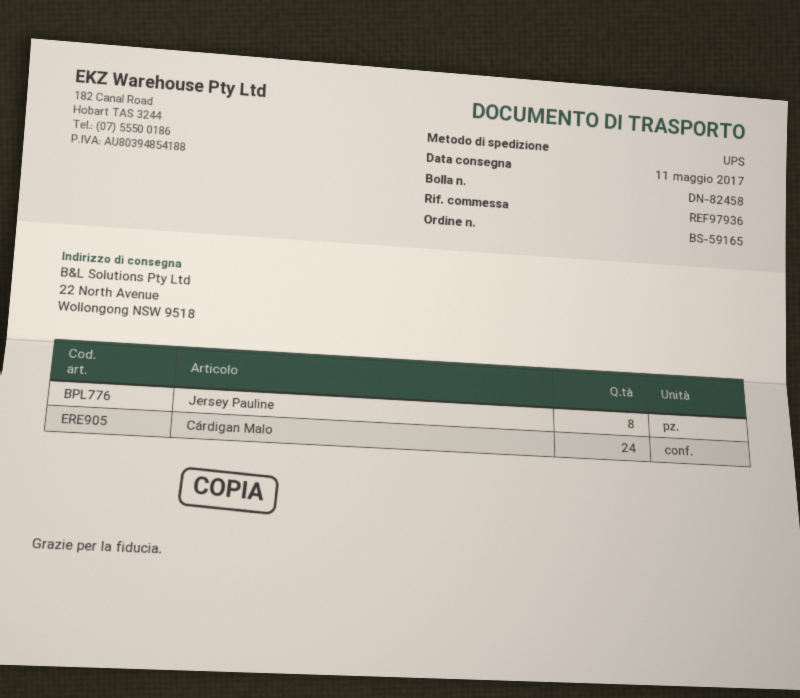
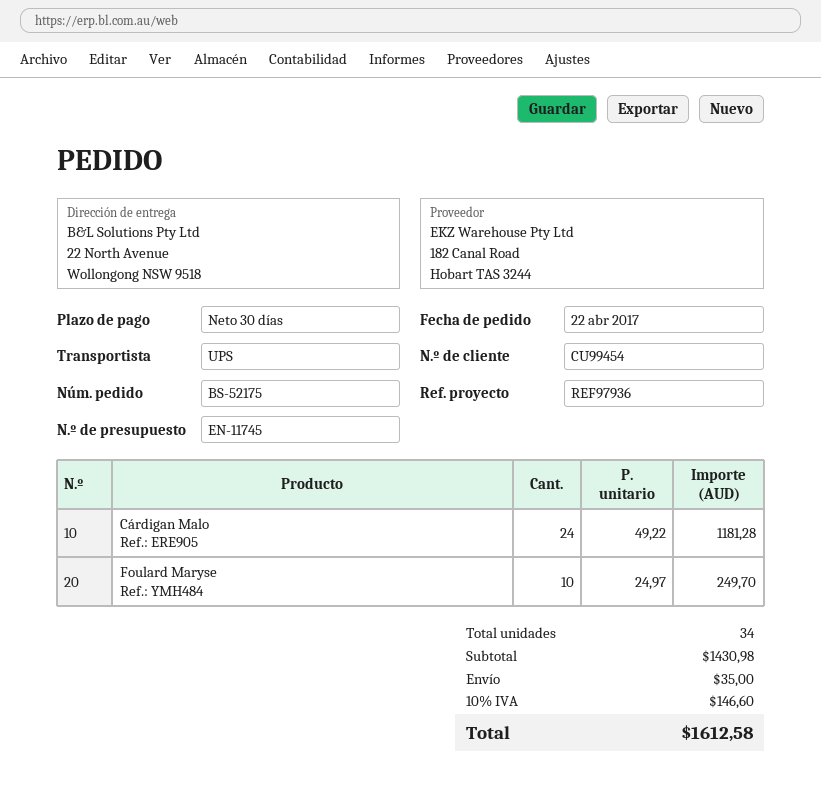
order number: BS-59165 -> BS-52175
Jersey Pauline: 8 -> none
Foulard Maryse: none -> 10

